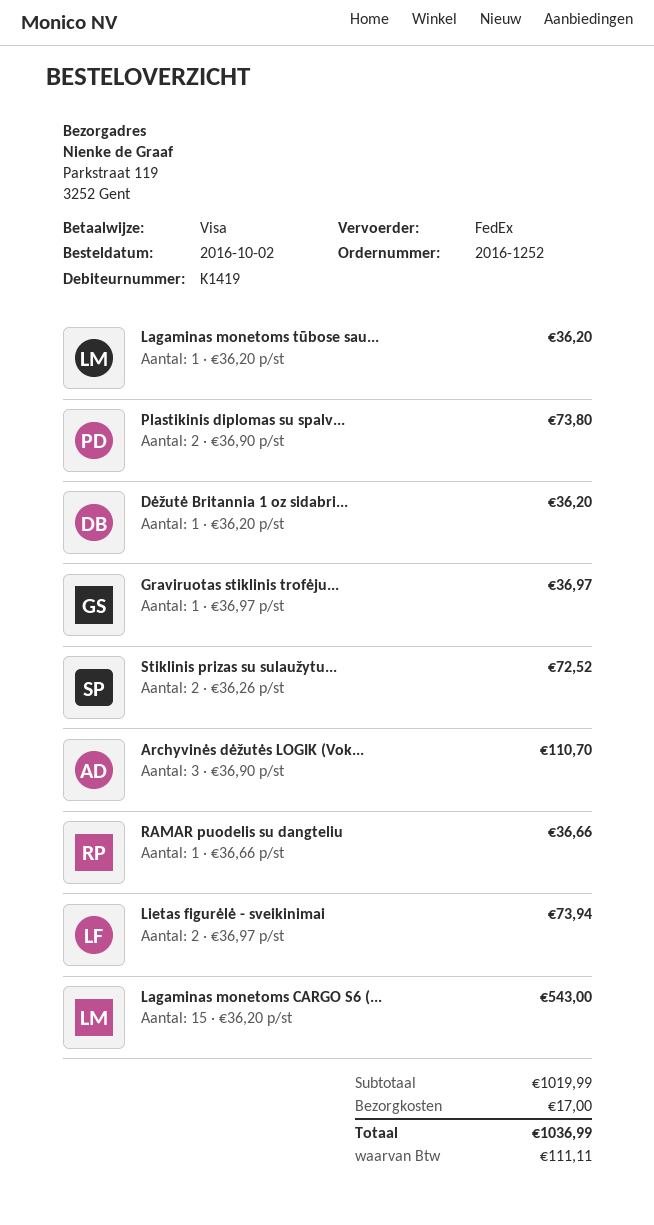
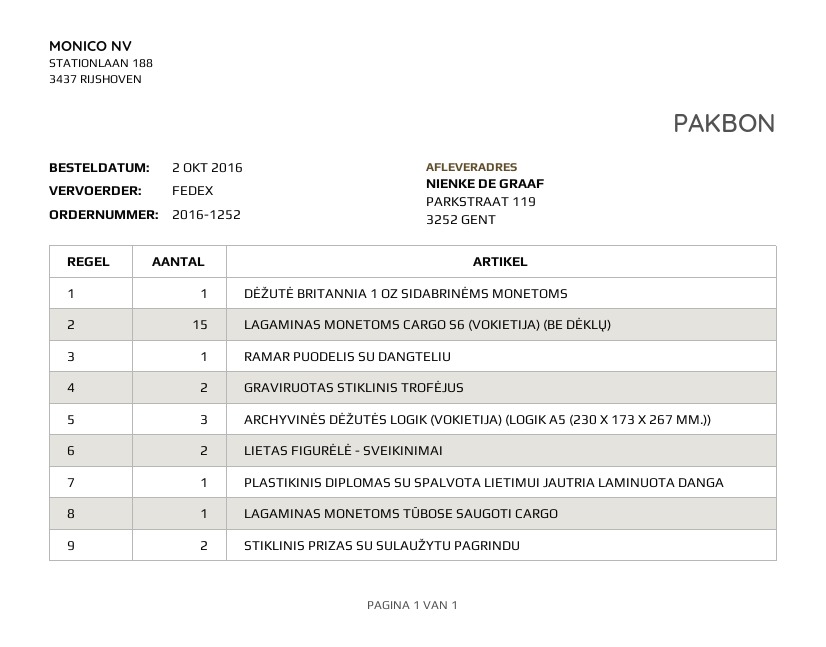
Plastikinis diplomas su spalv...: 2 -> 1
Graviruotas stiklinis trofėju...: 1 -> 2

